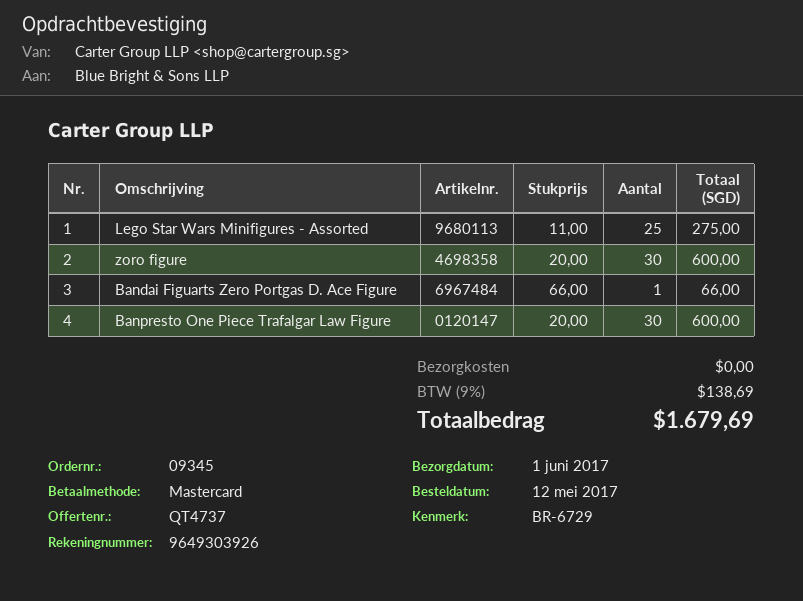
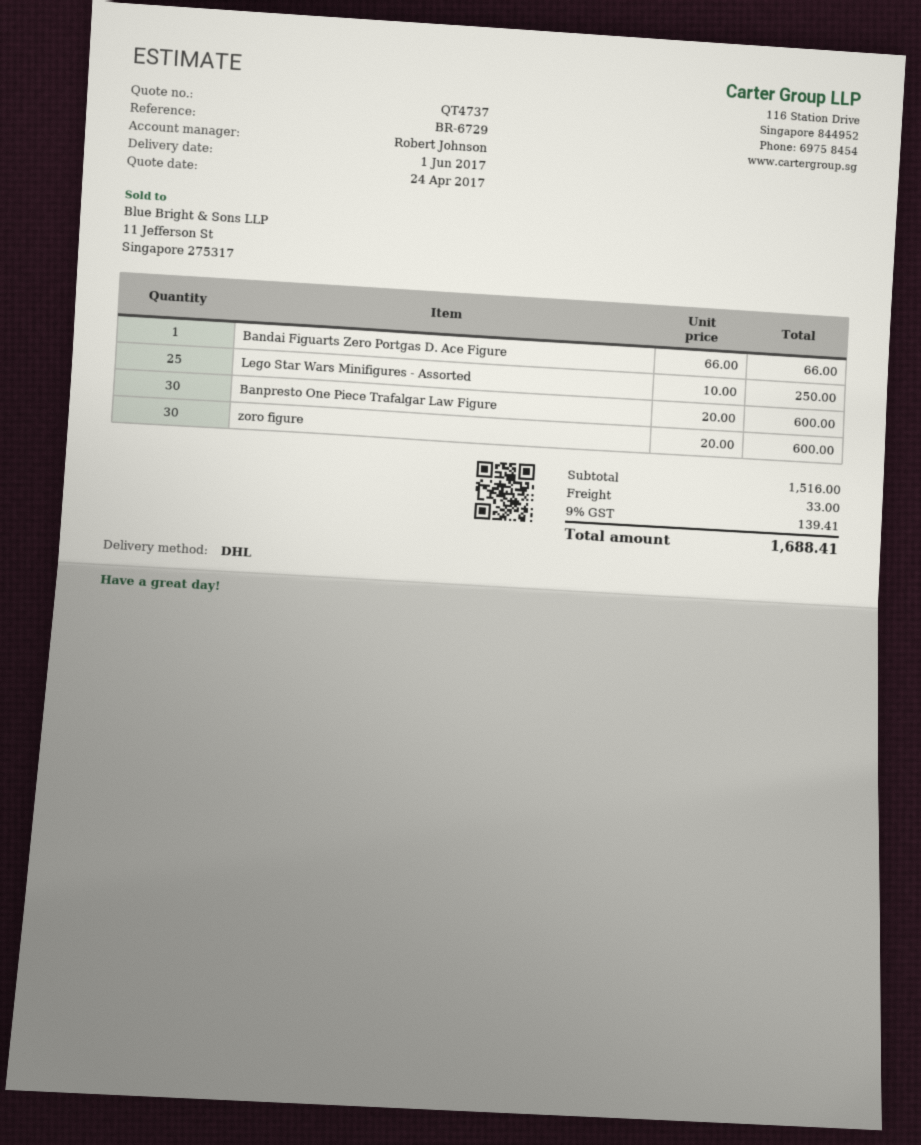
Lego Star Wars Minifigures - Assorted: 25 x 11.00 = 275.00 -> 25 x 10.00 = 250.00
shipping: 0.00 -> 33.00
tax: 9% = 138.69 -> 9% = 139.41
total: 1679.69 -> 1688.41

